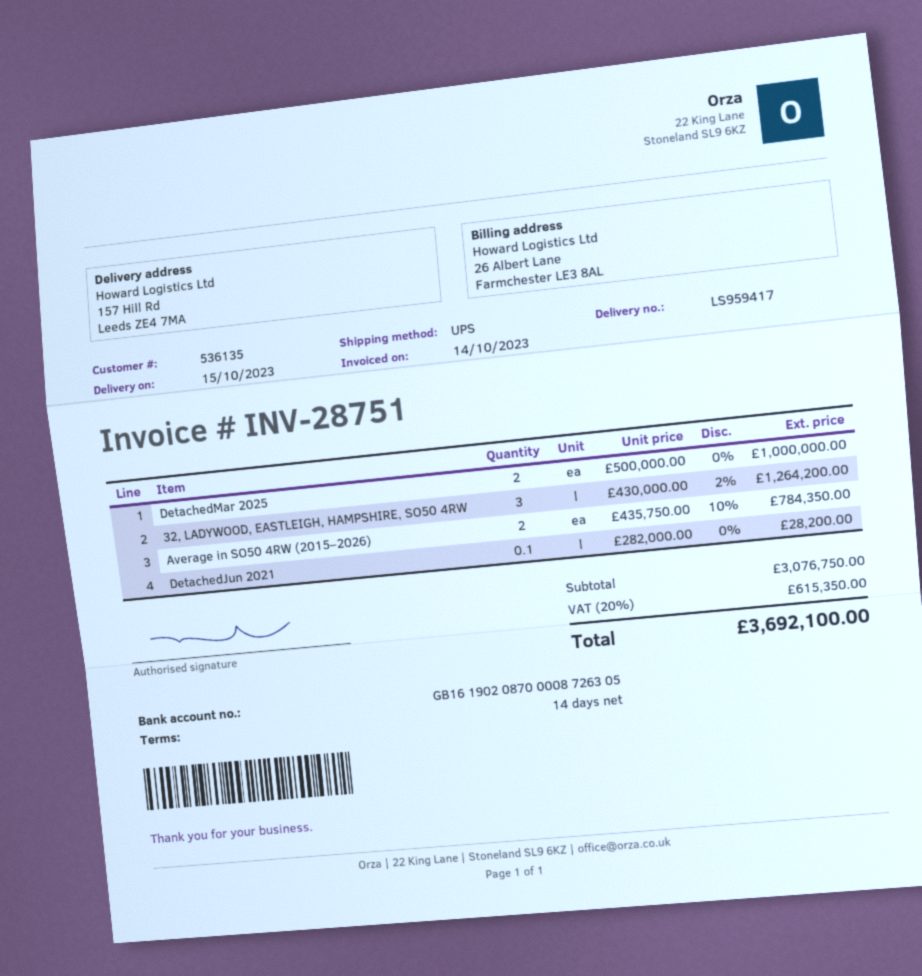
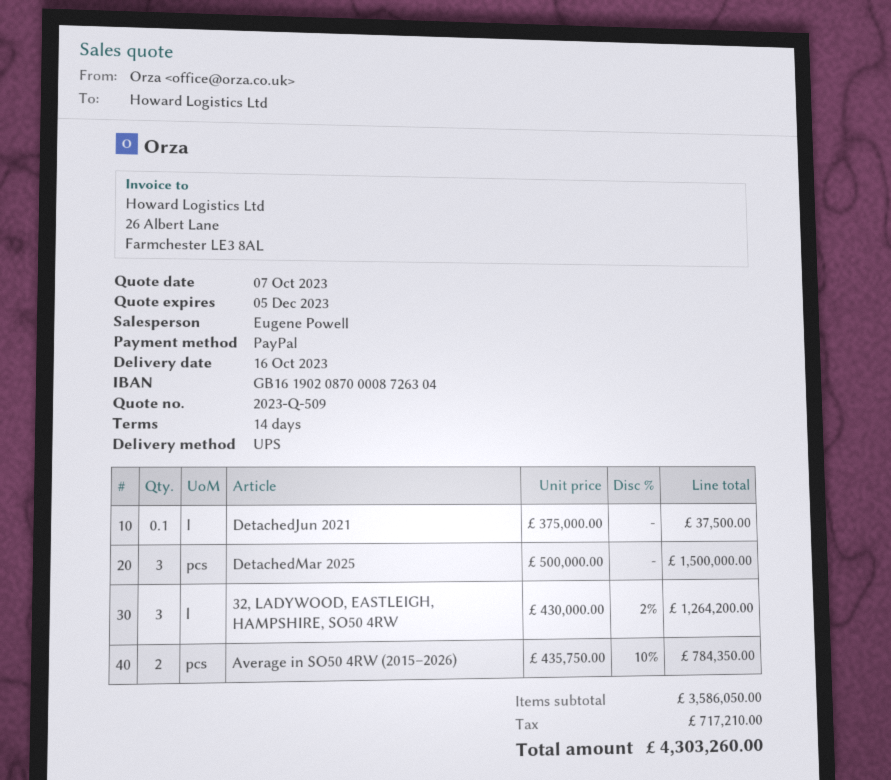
delivery date: 2023-10-15 -> 2023-10-16
bank account: GB16190208700008726305 -> GB16190208700008726304
DetachedMar 2025: 2 x 500000.00 = 1000000.00 -> 3 x 500000.00 = 1500000.00
DetachedJun 2021: 0.1 x 282000.00 = 28200.00 -> 0.1 x 375000.00 = 37500.00
subtotal: 3076750.00 -> 3586050.00
tax: 615350.00 -> 717210.00
total: 3692100.00 -> 4303260.00

